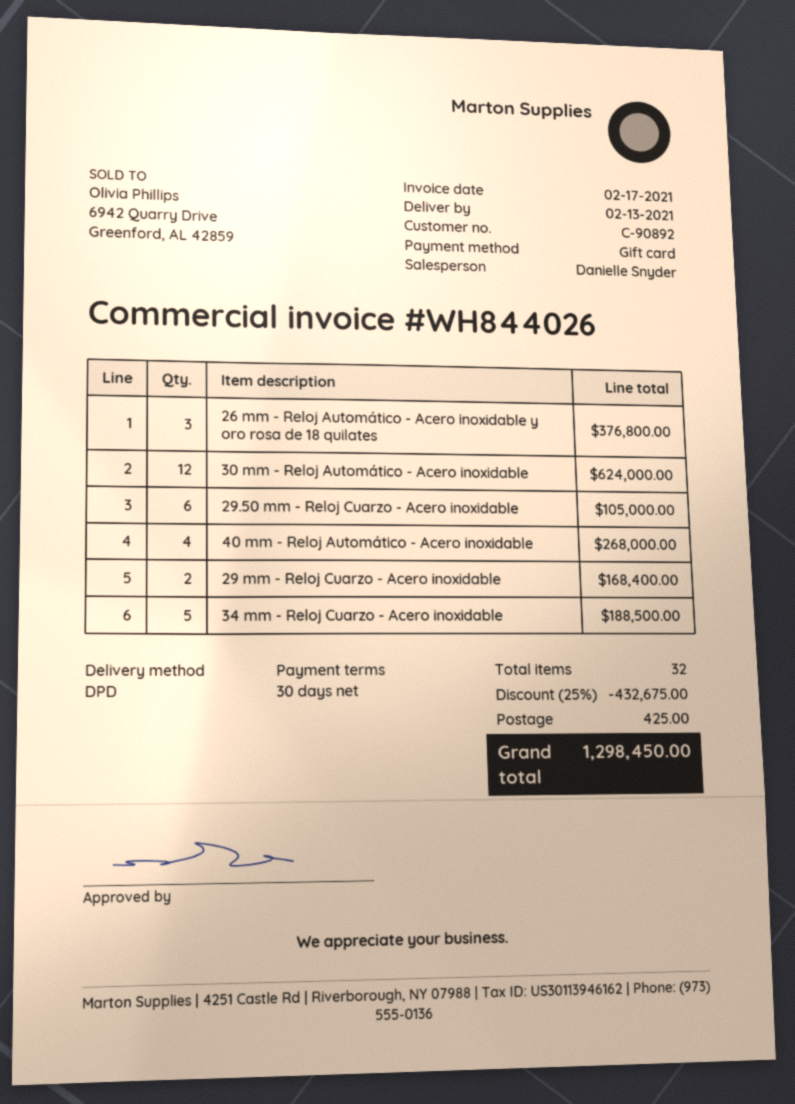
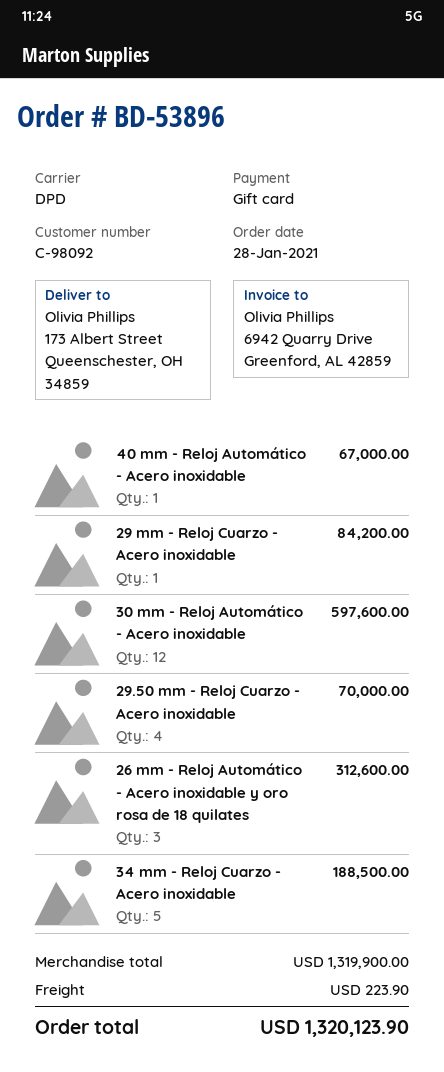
customer number: C-90892 -> C-98092
26 mm - Reloj Automático - Acero inoxidable y oro rosa de 18 quilates: 3 for 376800.00 -> 3 for 312600.00
30 mm - Reloj Automático - Acero inoxidable: 12 for 624000.00 -> 12 for 597600.00
29.50 mm - Reloj Cuarzo - Acero inoxidable: 6 for 105000.00 -> 4 for 70000.00
40 mm - Reloj Automático - Acero inoxidable: 4 for 268000.00 -> 1 for 67000.00
29 mm - Reloj Cuarzo - Acero inoxidable: 2 for 168400.00 -> 1 for 84200.00
discount: 25% = 432675.00 -> none
shipping: 425.00 -> 223.90
total: 1298450.00 -> 1320123.90

